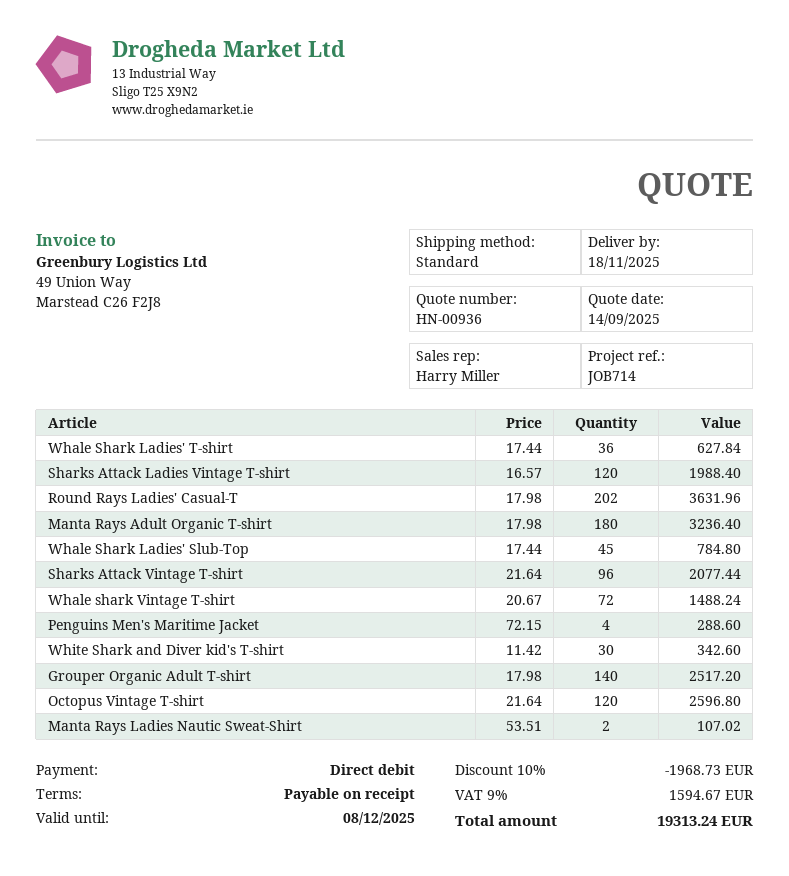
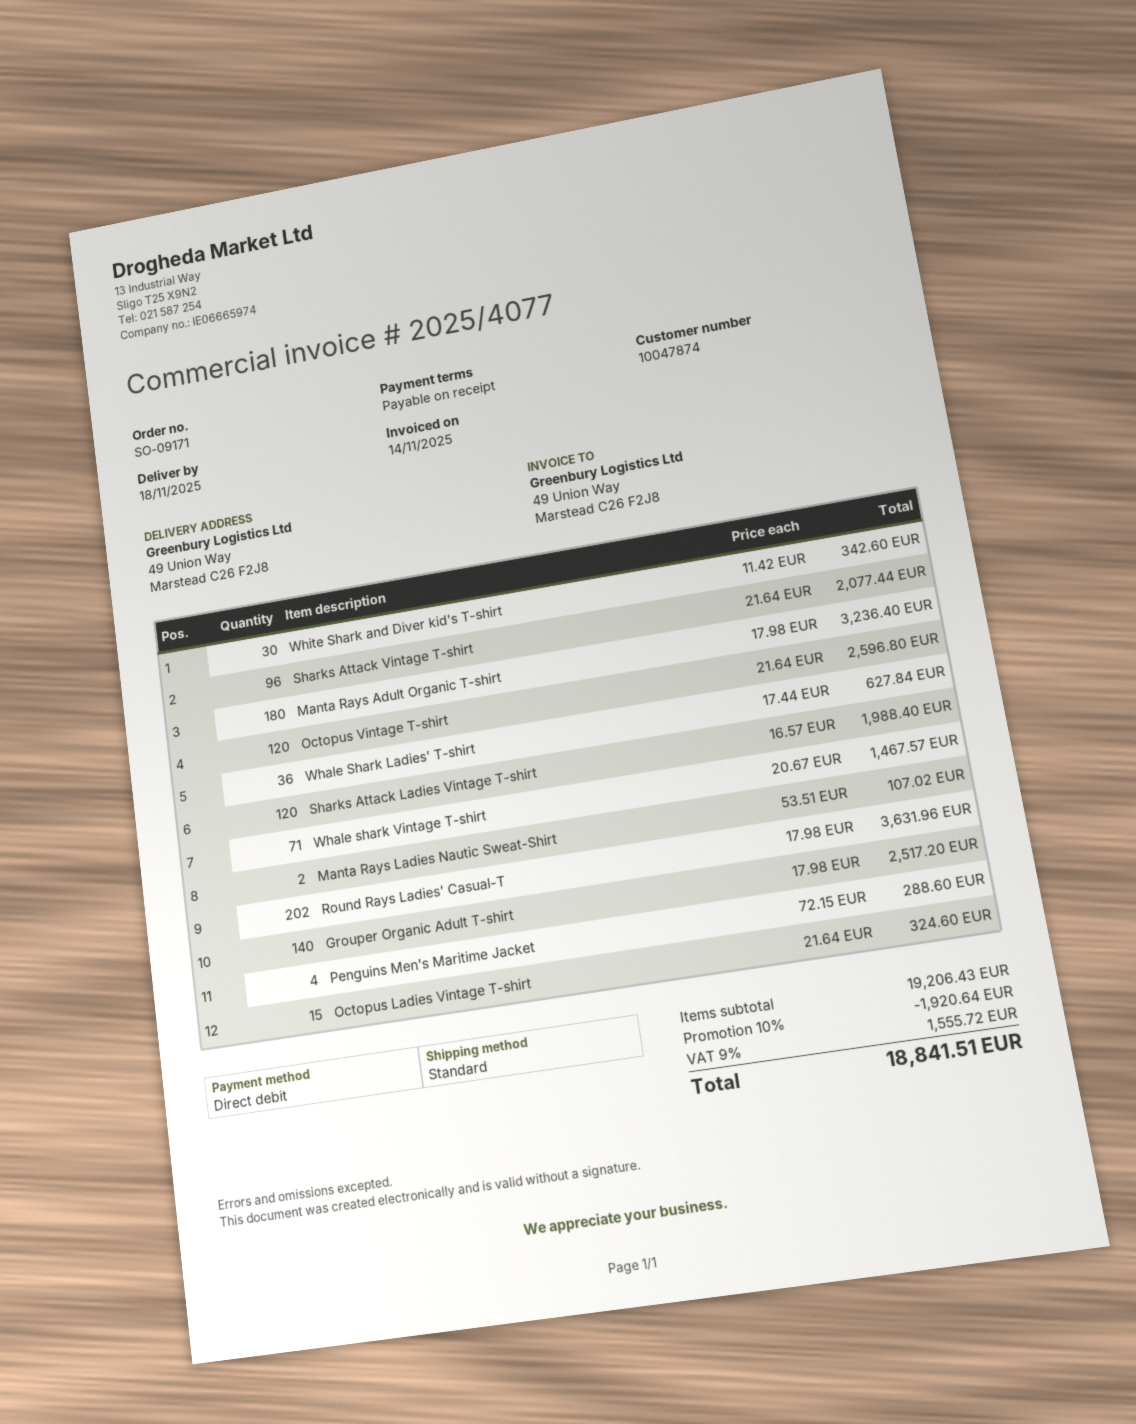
Whale Shark Ladies' Slub-Top: 45 x 17.44 = 784.80 -> none
Whale shark Vintage T-shirt: 72 x 20.67 = 1488.24 -> 71 x 20.67 = 1467.57
Octopus Ladies Vintage T-shirt: none -> 15 x 21.64 = 324.60
discount: 10% = 1968.73 -> 10% = 1920.64
tax: 9% = 1594.67 -> 9% = 1555.72
total: 19313.24 -> 18841.51

